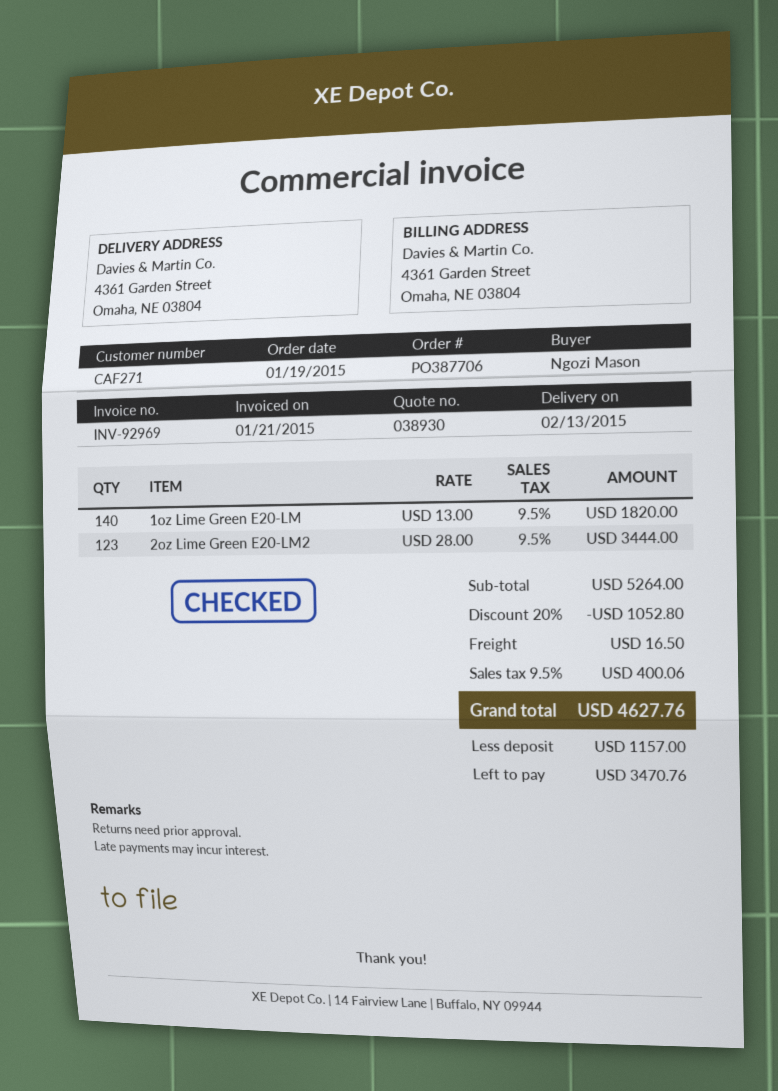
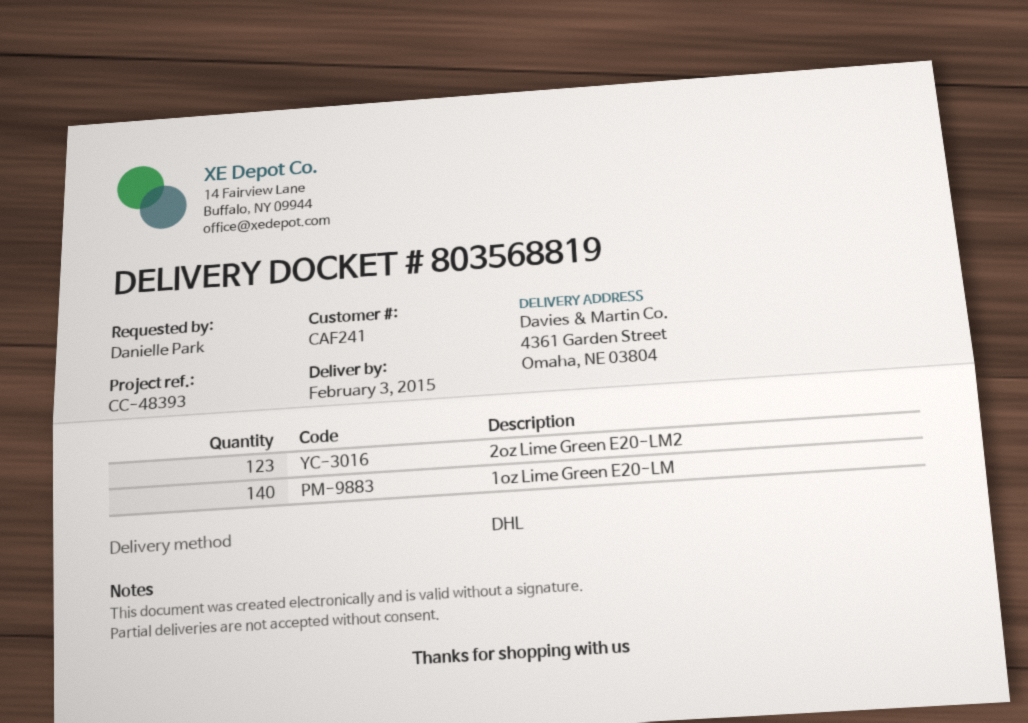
delivery date: 2015-02-13 -> 2015-02-03
customer number: CAF271 -> CAF241
ordered by: Ngozi Mason -> Danielle Park

